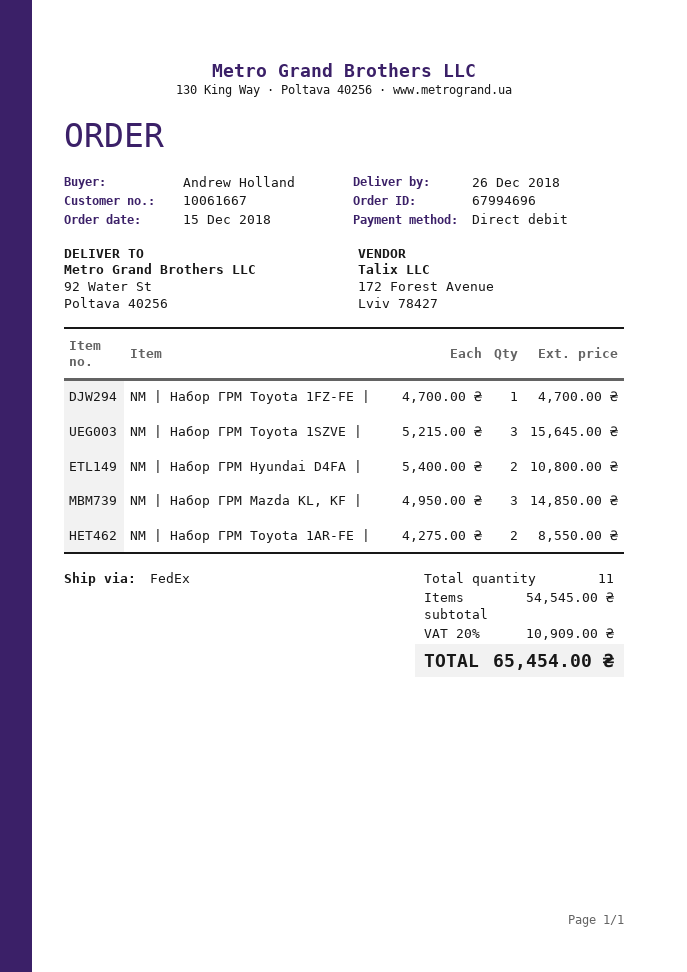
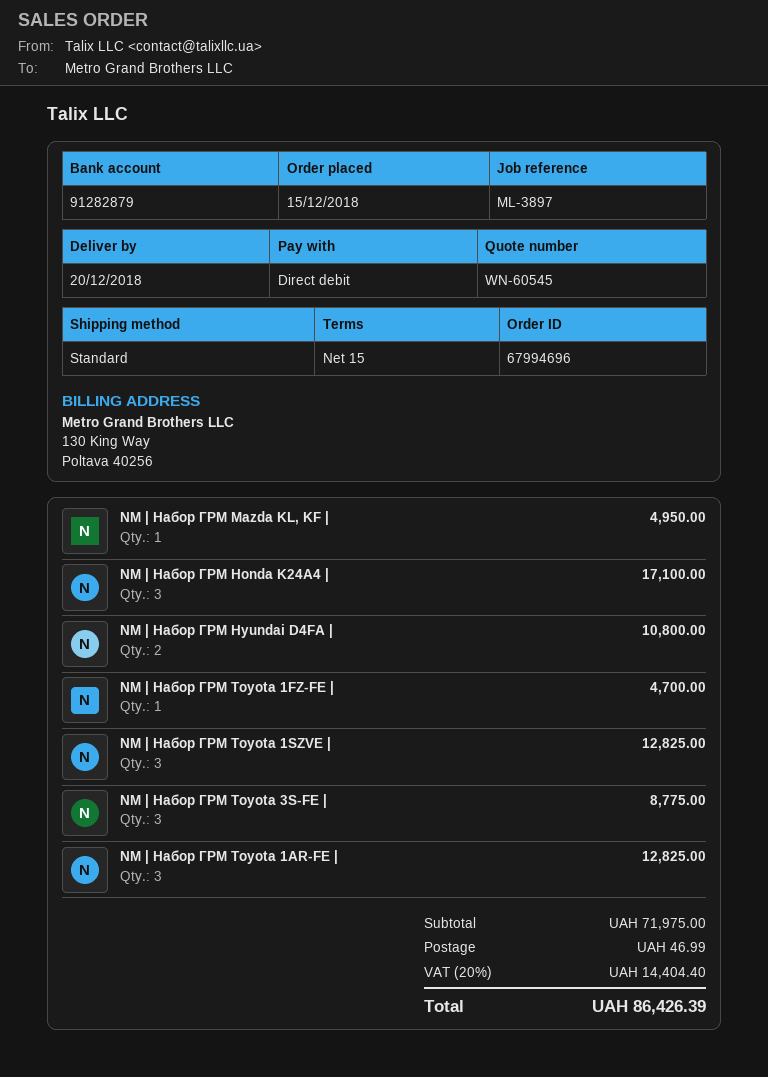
delivery date: 2018-12-26 -> 2018-12-20
shipping method: FedEx -> standard
NM | Набор ГРМ Toyota 1SZVE |: 3 for 15645.00 -> 3 for 12825.00
NM | Набор ГРМ Mazda KL, KF |: 3 for 14850.00 -> 1 for 4950.00
NM | Набор ГРМ Toyota 1AR-FE |: 2 for 8550.00 -> 3 for 12825.00
NM | Набор ГРМ Honda K24A4 |: none -> 3 for 17100.00
NM | Набор ГРМ Toyota 3S-FE |: none -> 3 for 8775.00
subtotal: 54545.00 -> 71975.00
shipping: none -> 46.99
tax: 20% = 10909.00 -> 20% = 14404.40
total: 65454.00 -> 86426.39

